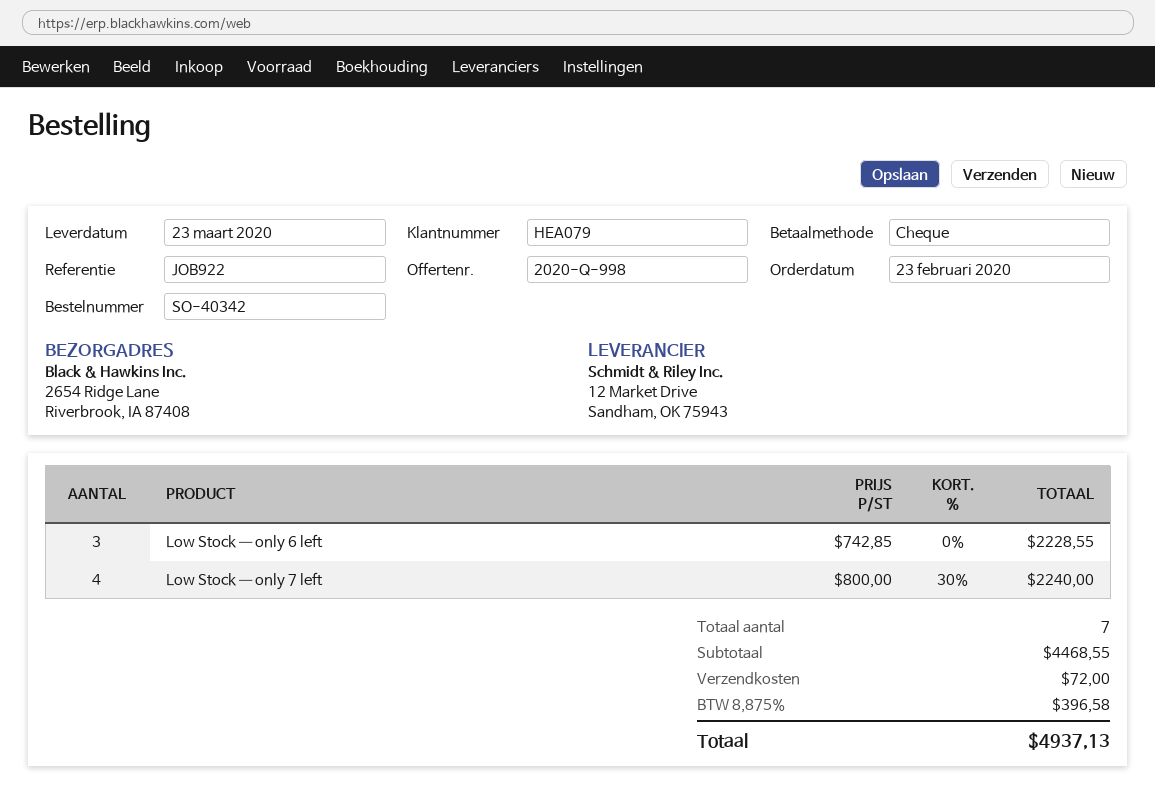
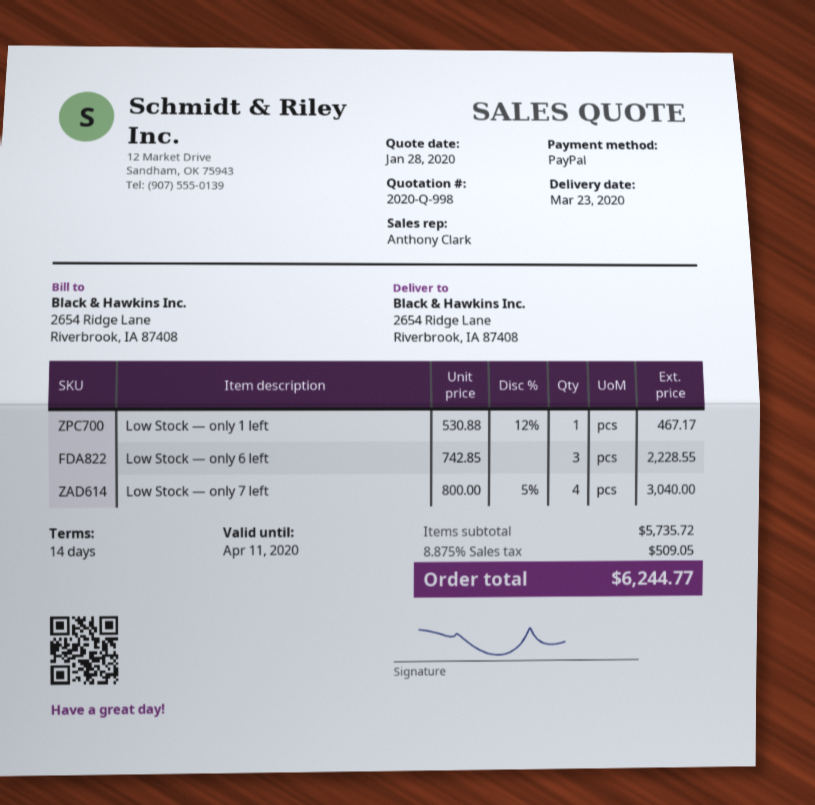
payment method: cheque -> PayPal
Low Stock — only 7 left: 4 x 800.00 - 30% = 2240.00 -> 4 x 800.00 - 5% = 3040.00
Low Stock — only 1 left: none -> 1 x 530.88 - 12% = 467.17
subtotal: 4468.55 -> 5735.72
shipping: 72.00 -> none
tax: 8.875% = 396.58 -> 8.875% = 509.05
total: 4937.13 -> 6244.77

